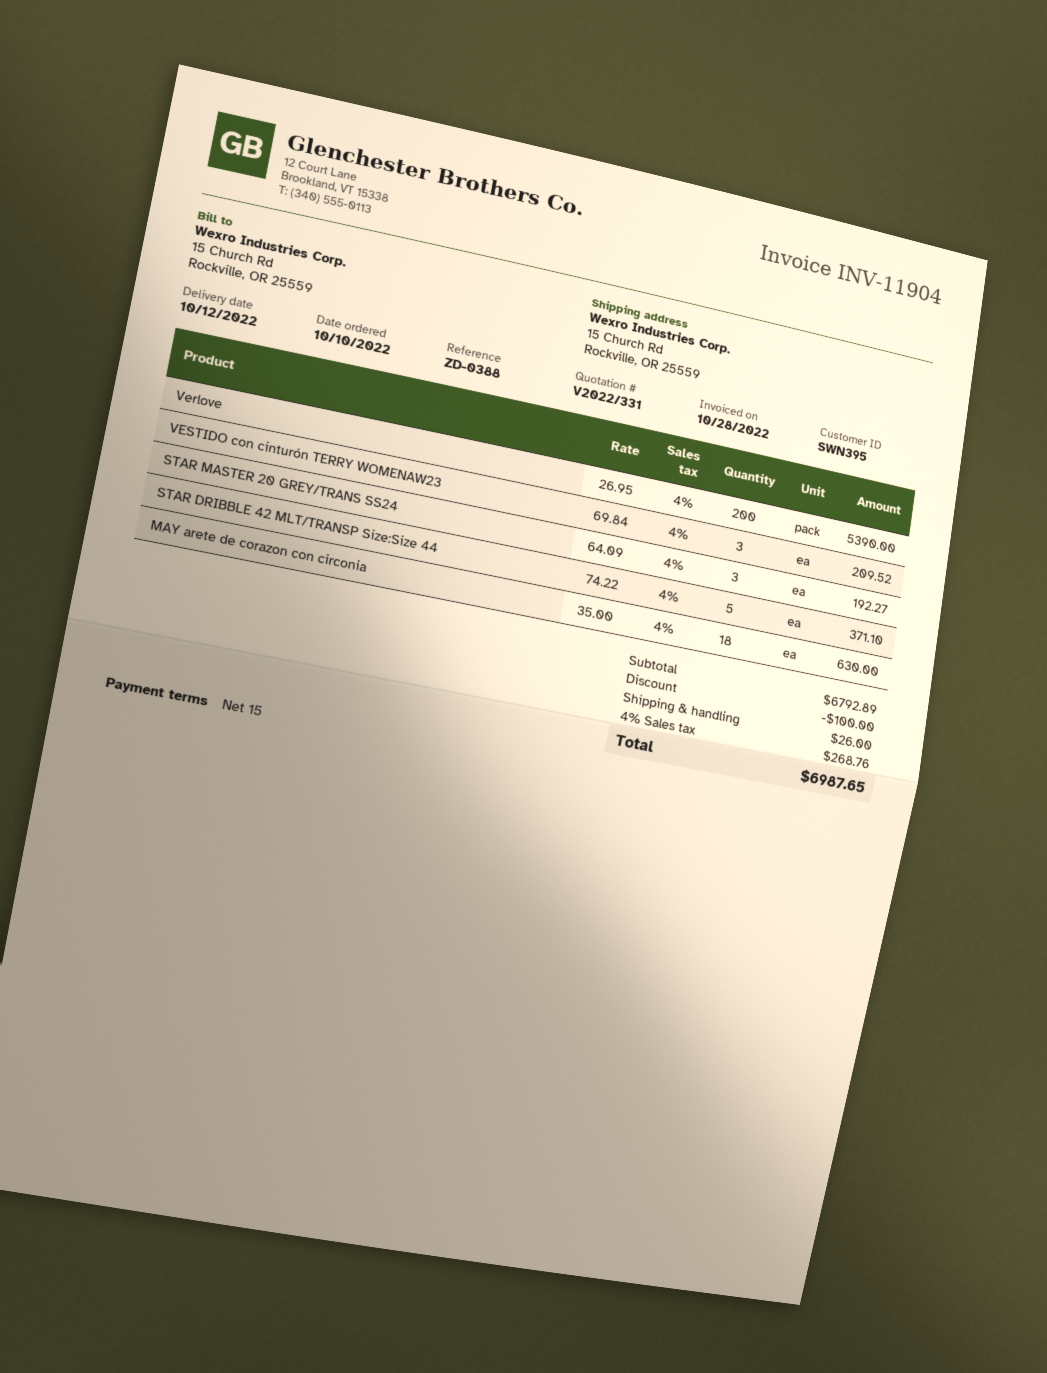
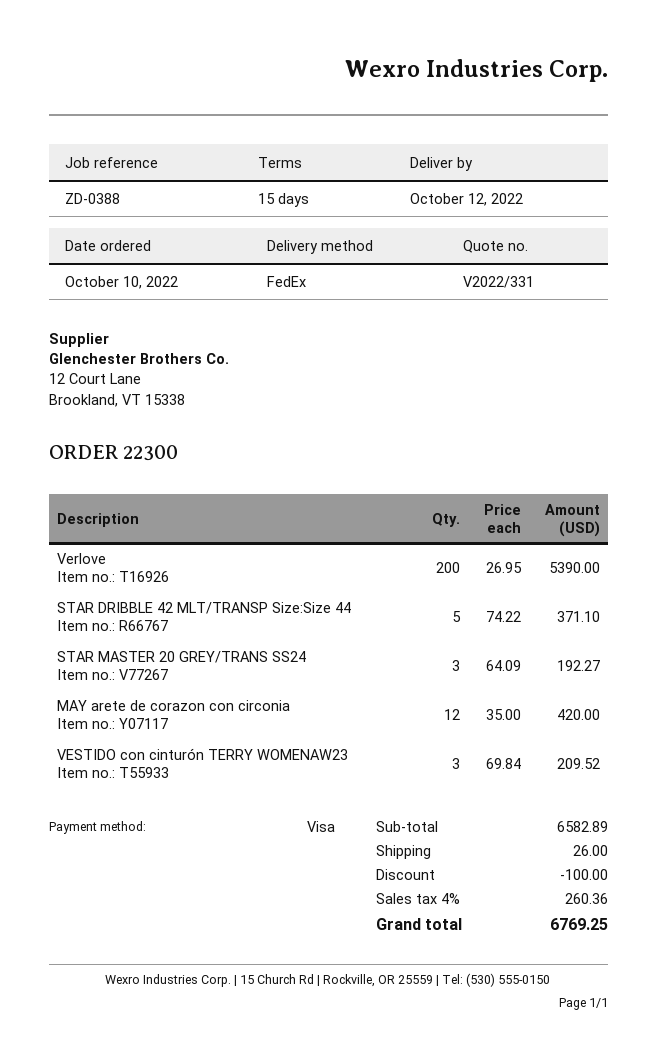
MAY arete de corazon con circonia: 18 x 35.00 = 630.00 -> 12 x 35.00 = 420.00
subtotal: 6792.89 -> 6582.89
tax: 4% = 268.76 -> 4% = 260.36
total: 6987.65 -> 6769.25

